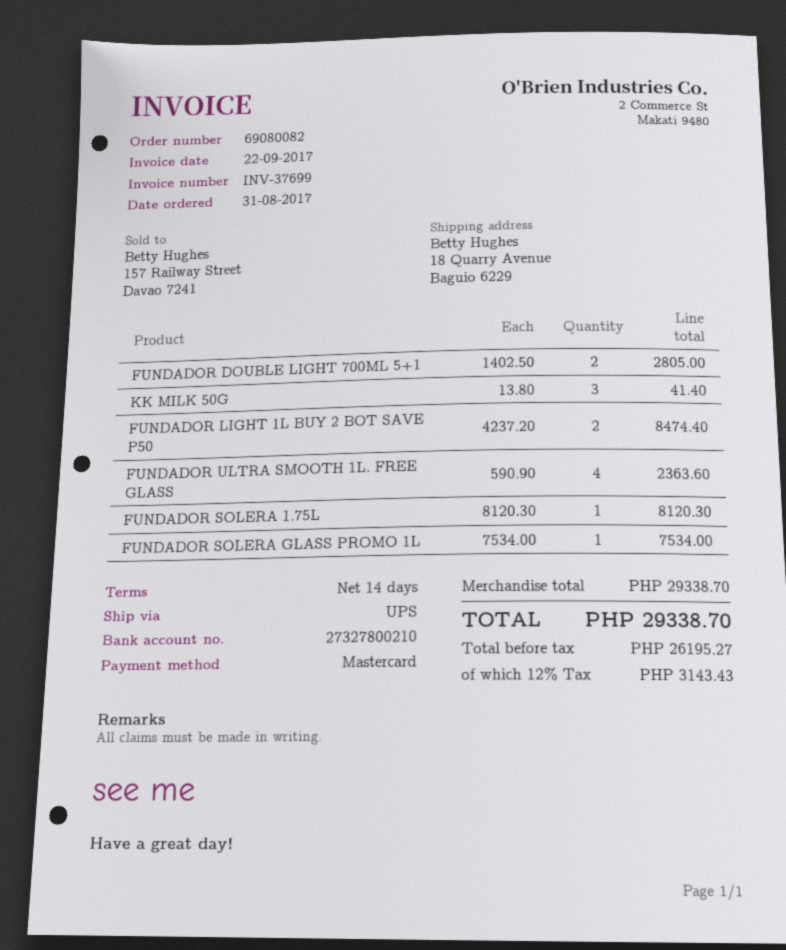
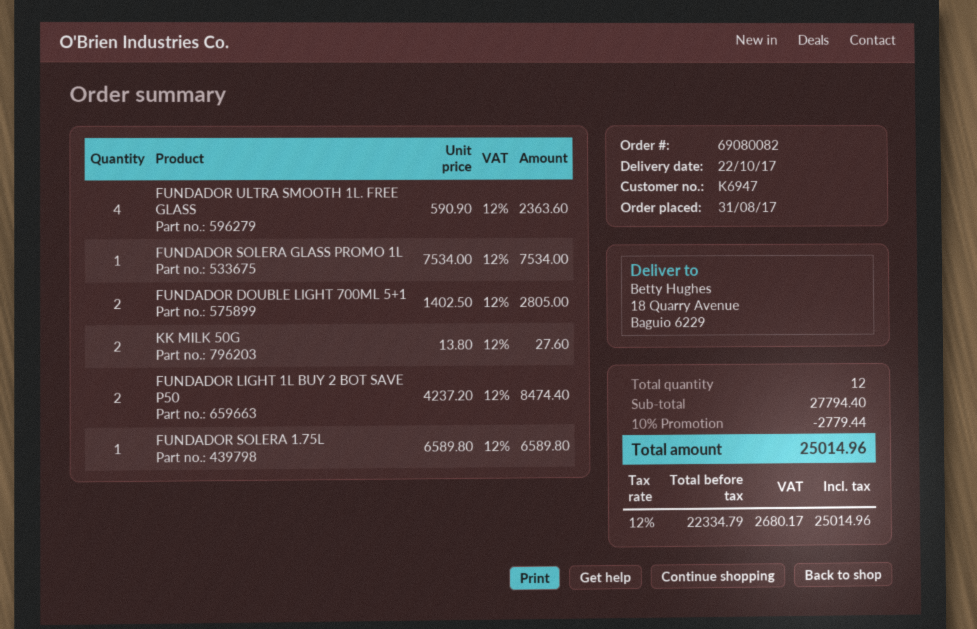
KK MILK 50G: 3 x 13.80 = 41.40 -> 2 x 13.80 = 27.60
FUNDADOR SOLERA 1.75L: 1 x 8120.30 = 8120.30 -> 1 x 6589.80 = 6589.80
subtotal: 29338.70 -> 27794.40
discount: none -> 10% = 2779.44
net: 26195.27 -> 22334.79
tax: 12% = 3143.43 -> 12% = 2680.17
total: 29338.70 -> 25014.96

